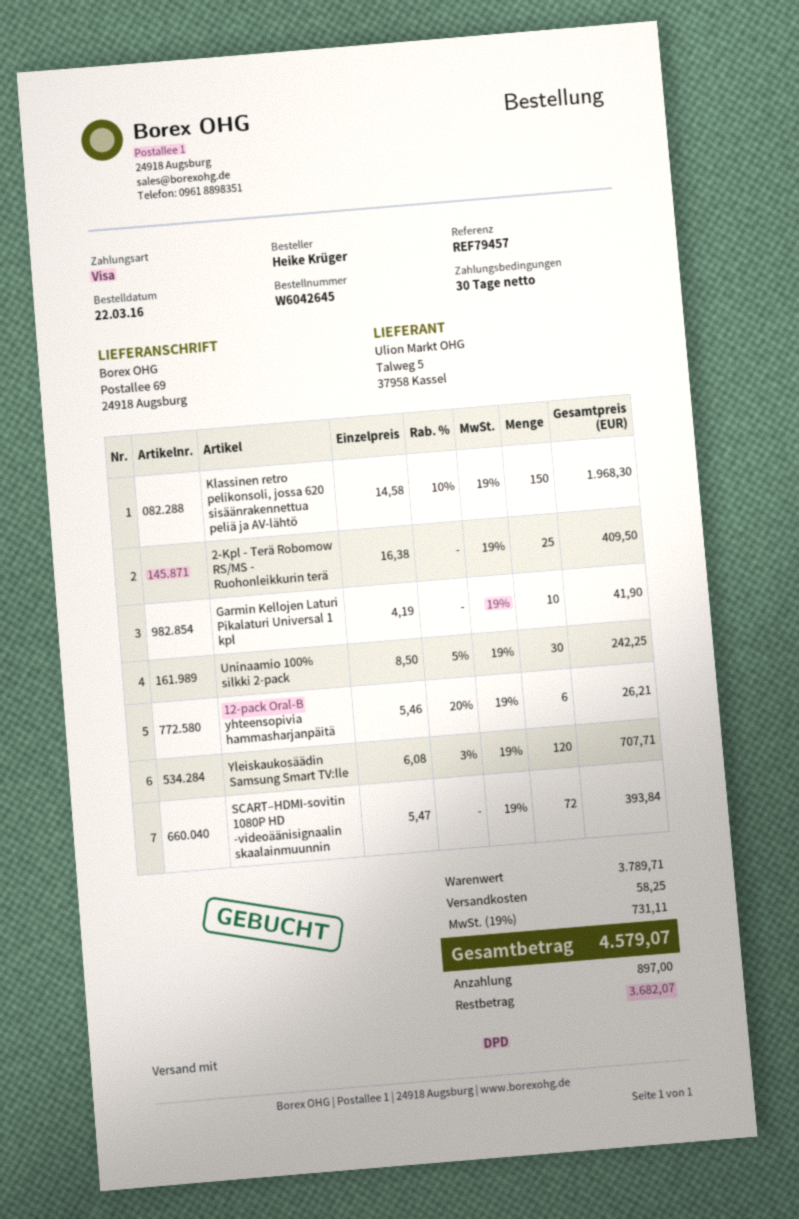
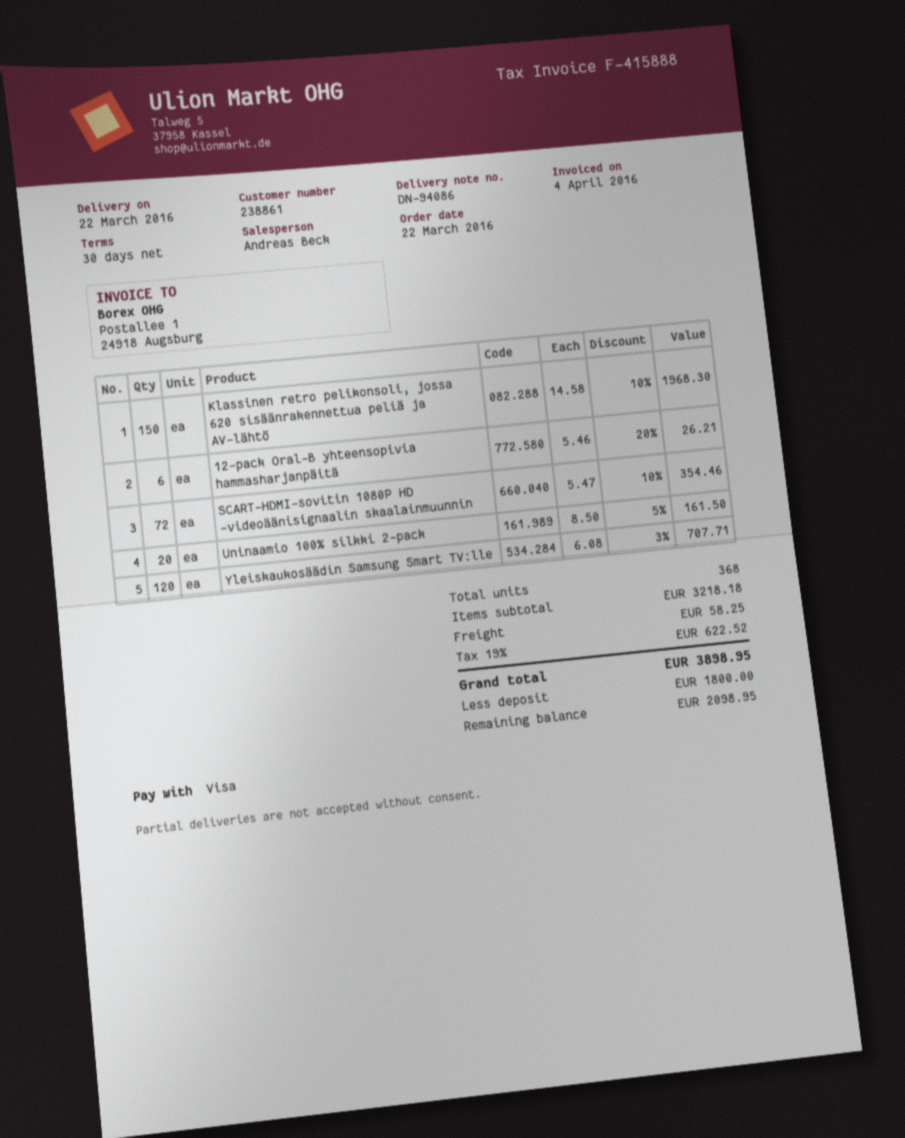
2-Kpl - Terä Robomow RS/MS - Ruohonleikkurin terä: 25 x 16.38 = 409.50 -> none
Garmin Kellojen Laturi Pikalaturi Universal 1 kpl: 10 x 4.19 = 41.90 -> none
Uninaamio 100% silkki 2-pack: 30 x 8.50 - 5% = 242.25 -> 20 x 8.50 - 5% = 161.50
SCART–HDMI-sovitin 1080P HD -videoäänisignaalin skaalainmuunnin: 72 x 5.47 = 393.84 -> 72 x 5.47 - 10% = 354.46
subtotal: 3789.71 -> 3218.18
tax: 19% = 731.11 -> 19% = 622.52
total: 4579.07 -> 3898.95
deposit: 897.00 -> 1800.00
balance: 3682.07 -> 2098.95

